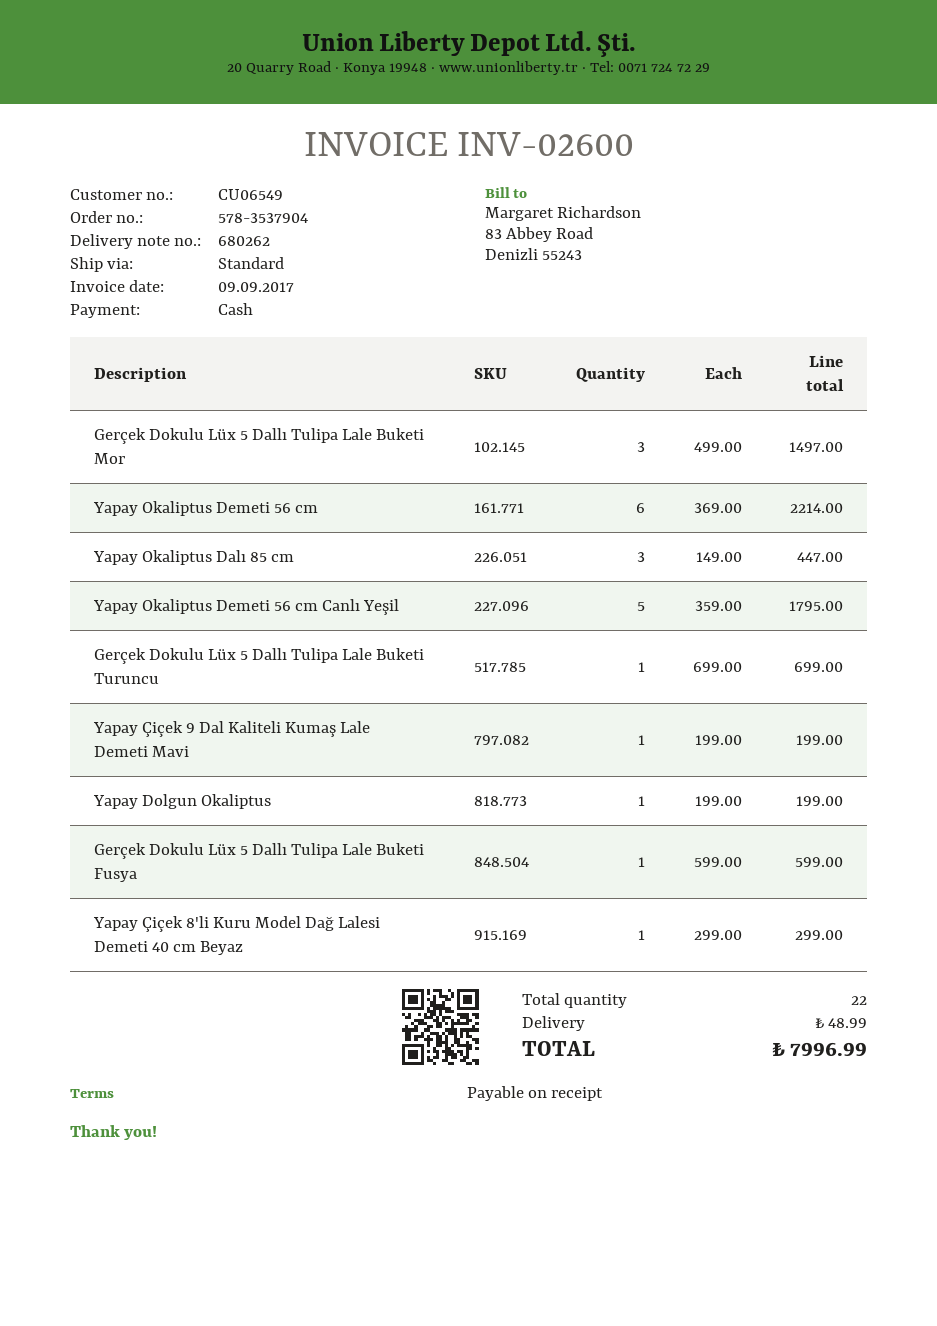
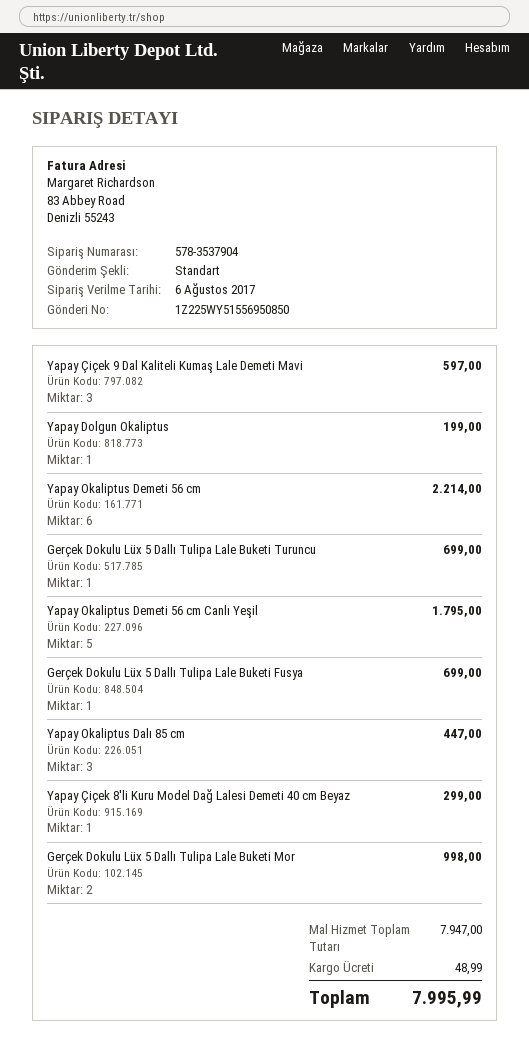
Gerçek Dokulu Lüx 5 Dallı Tulipa Lale Buketi Mor: 3 for 1497.00 -> 2 for 998.00
Yapay Çiçek 9 Dal Kaliteli Kumaş Lale Demeti Mavi: 1 for 199.00 -> 3 for 597.00
Gerçek Dokulu Lüx 5 Dallı Tulipa Lale Buketi Fusya: 1 for 599.00 -> 1 for 699.00
total: 7996.99 -> 7995.99

